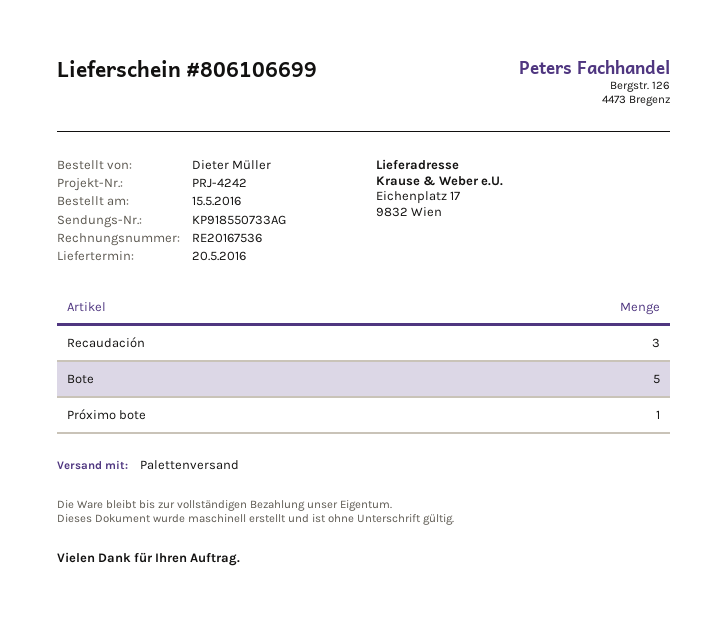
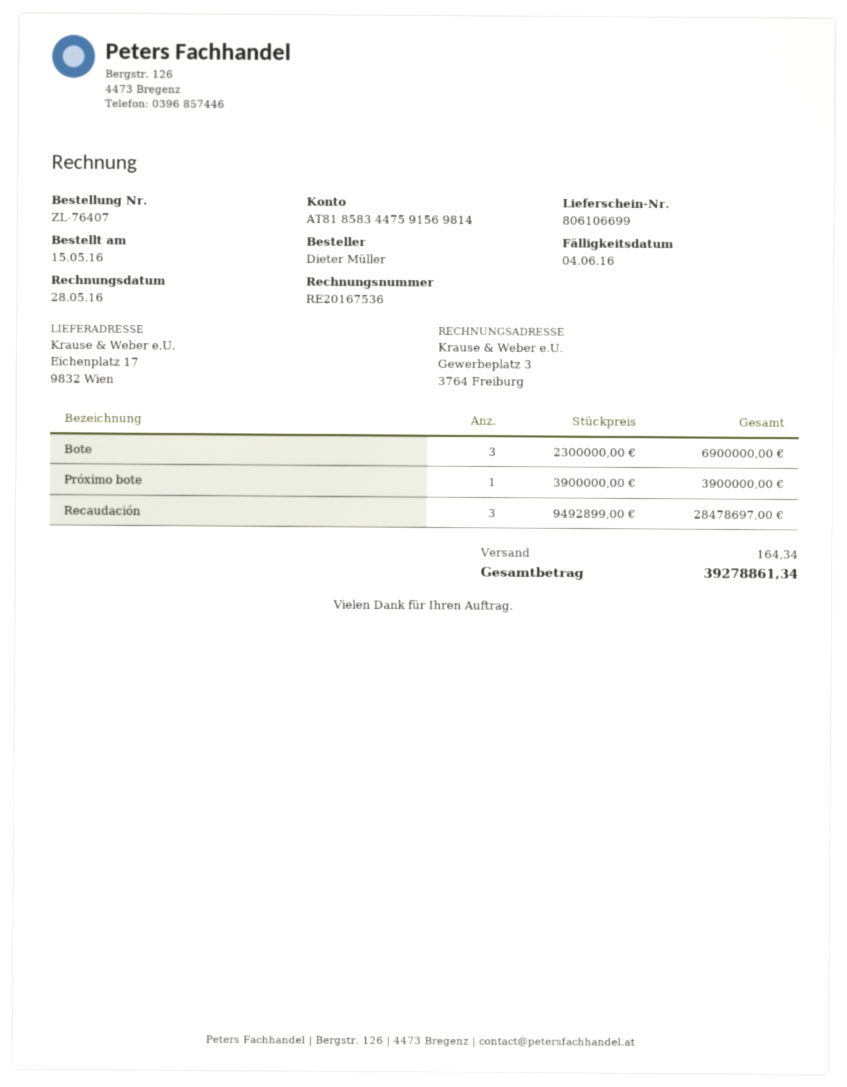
Bote: 5 -> 3

